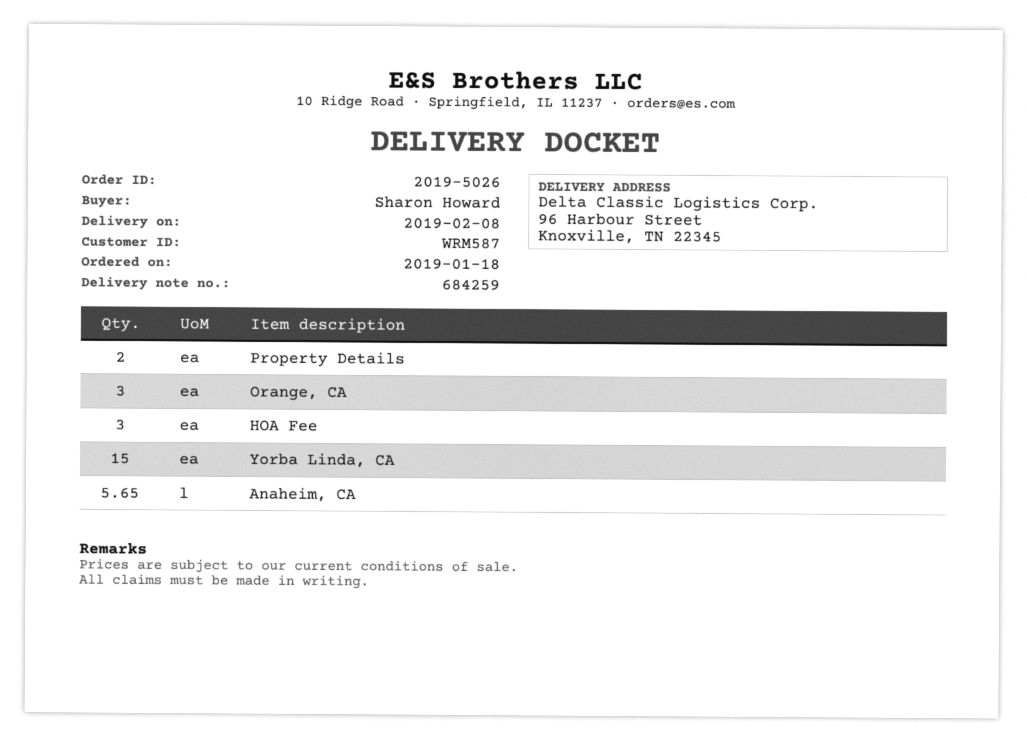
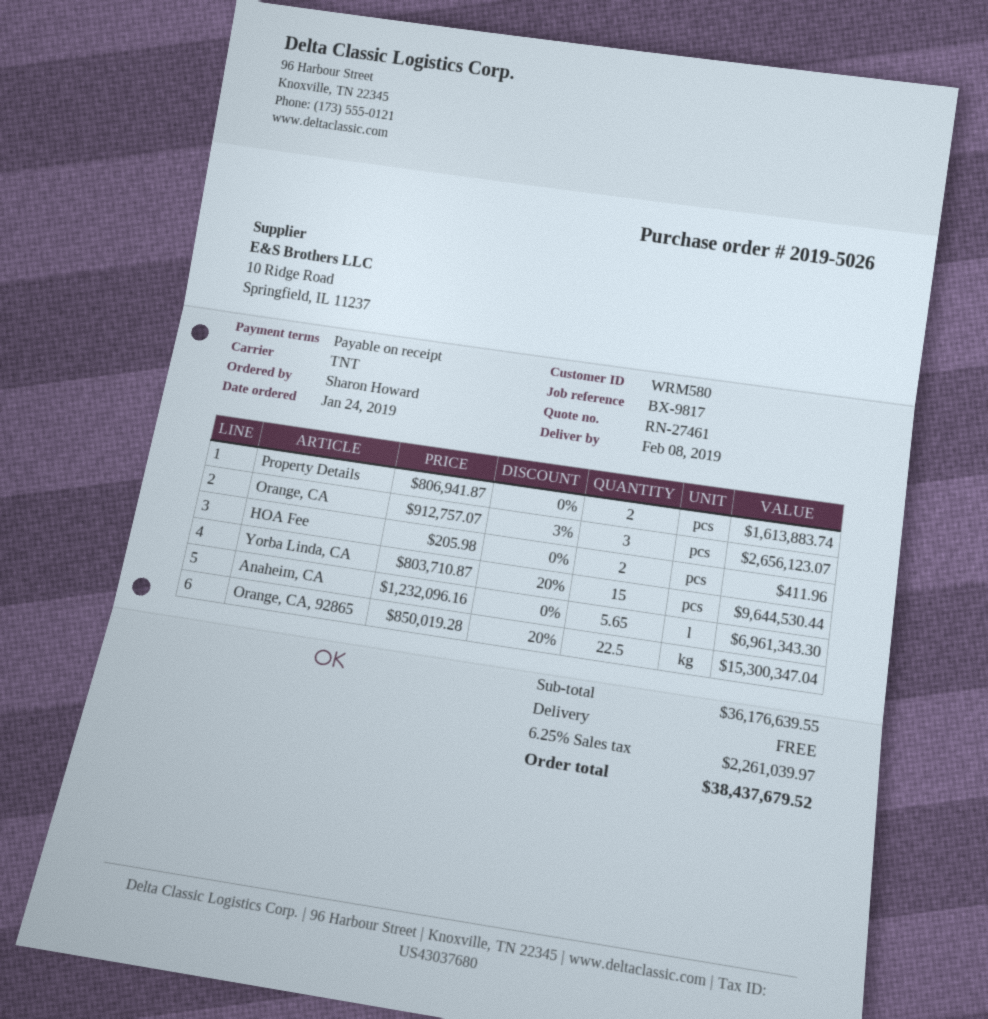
order date: 2019-01-18 -> 2019-01-24
customer number: WRM587 -> WRM580
HOA Fee: 3 -> 2
Orange, CA, 92865: none -> 22.5

